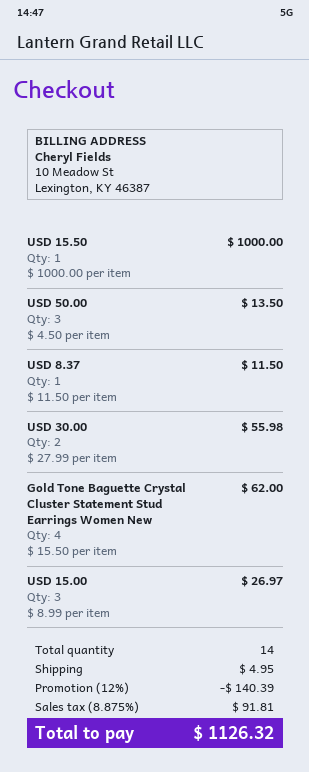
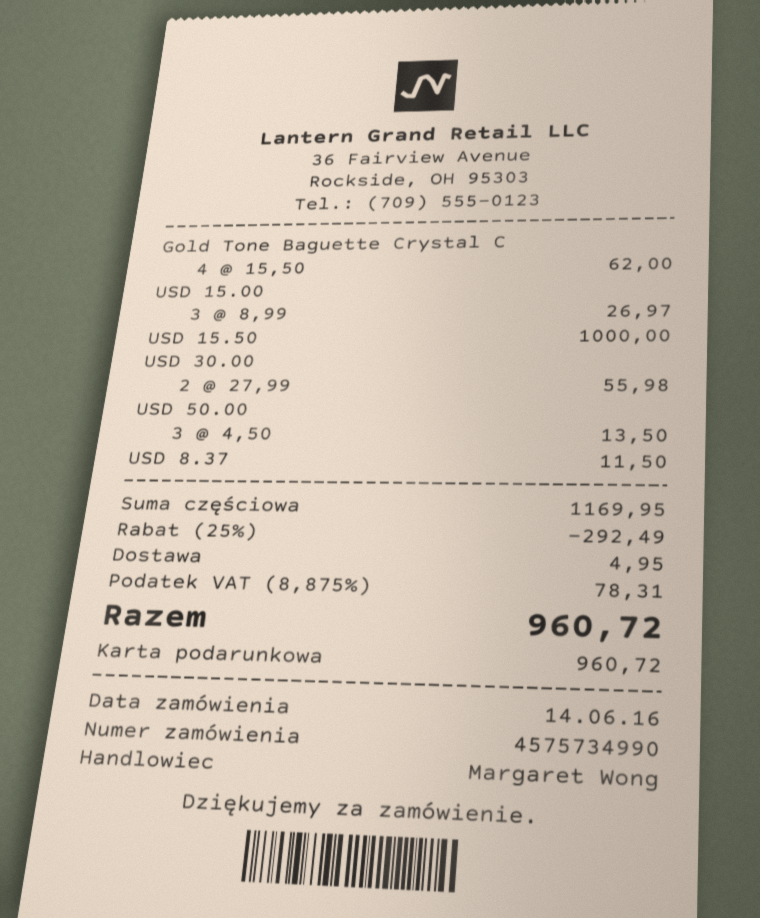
discount: 12% = 140.39 -> 25% = 292.49
tax: 8.875% = 91.81 -> 8.875% = 78.31
total: 1126.32 -> 960.72

